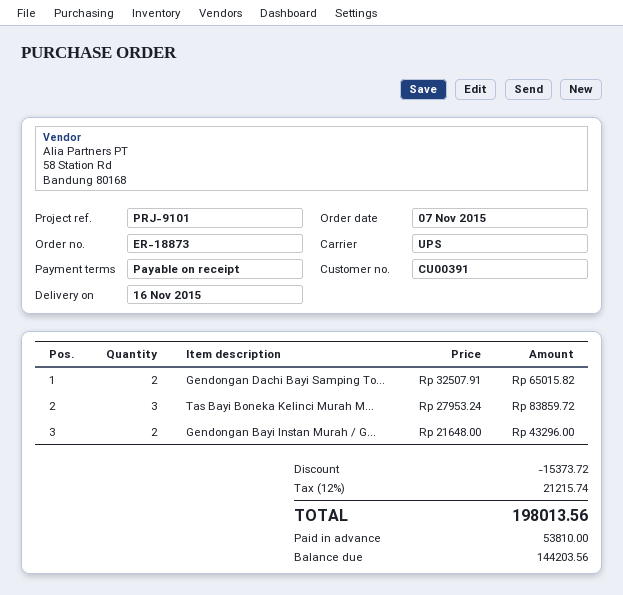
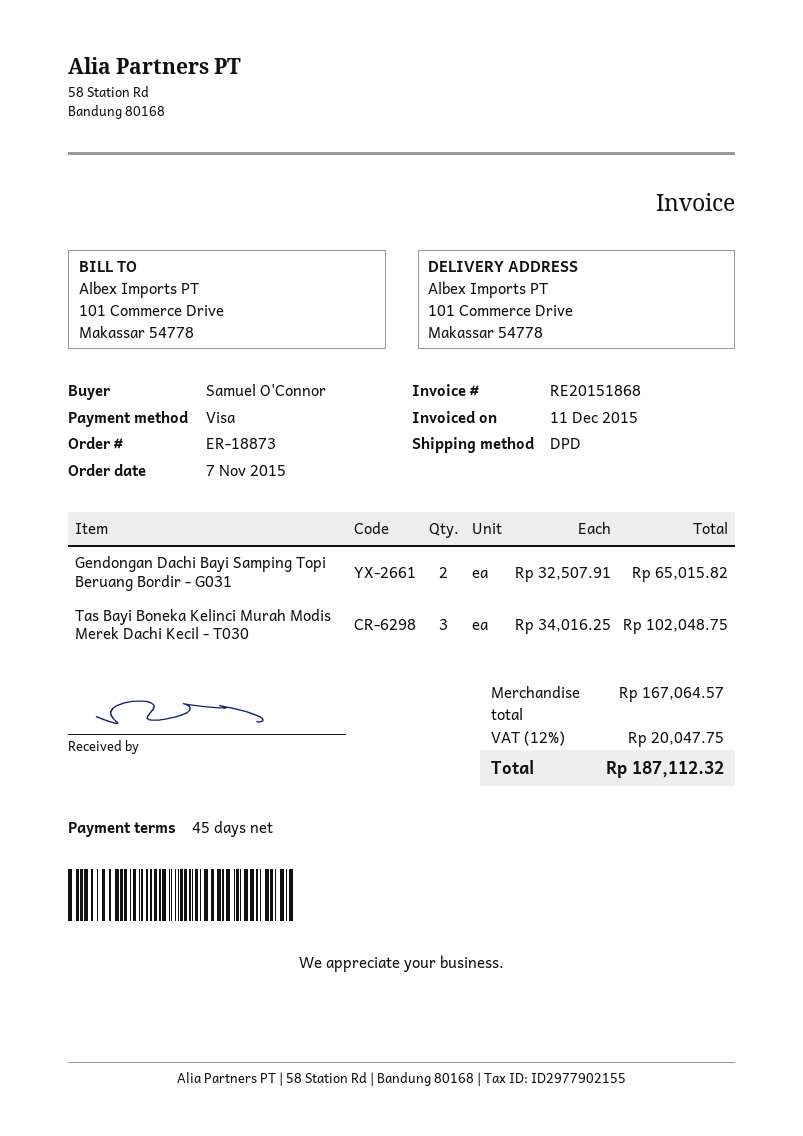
payment terms: on receipt -> 45 days
shipping method: UPS -> DPD
Tas Bayi Boneka Kelinci Murah M...: 3 x 27953.24 = 83859.72 -> 3 x 34016.25 = 102048.75
Gendongan Bayi Instan Murah / G...: 2 x 21648.00 = 43296.00 -> none
discount: 15373.72 -> none
tax: 12% = 21215.74 -> 12% = 20047.75
total: 198013.56 -> 187112.32

